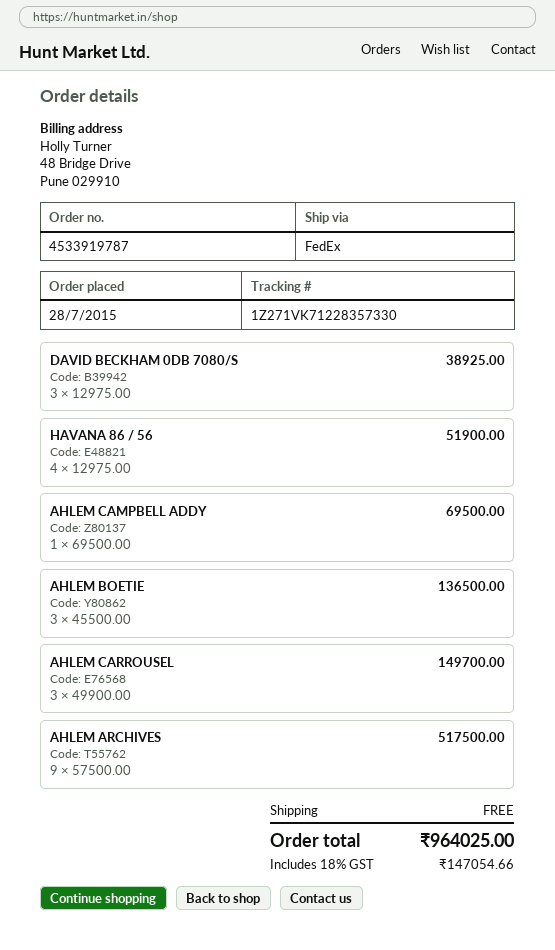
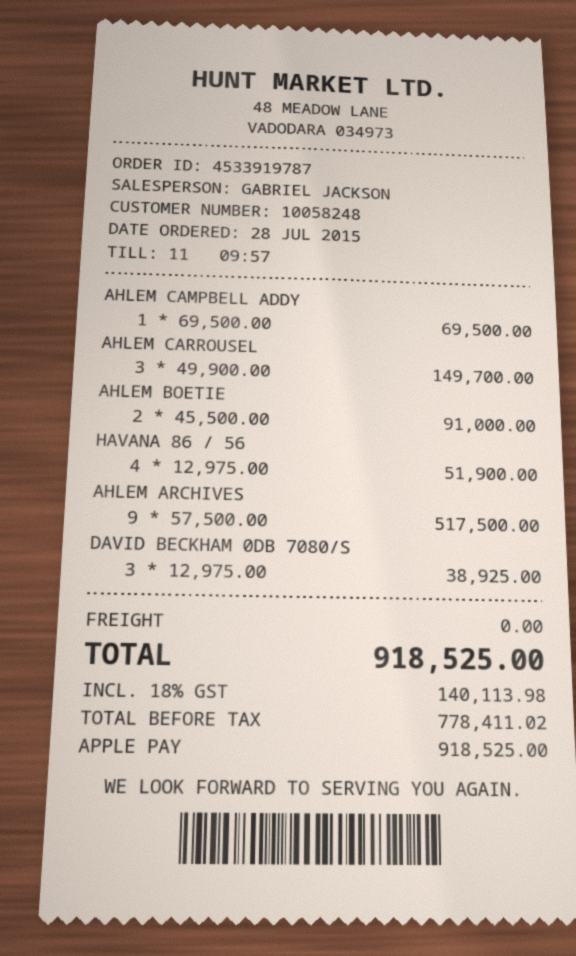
AHLEM BOETIE: 3 x 45500.00 = 136500.00 -> 2 x 45500.00 = 91000.00
tax: 18% = 147054.66 -> 18% = 140113.98
total: 964025.00 -> 918525.00

